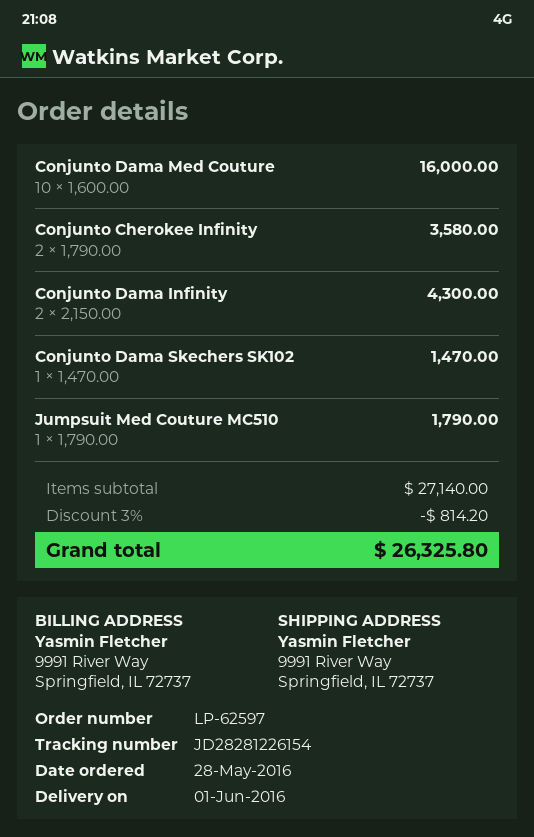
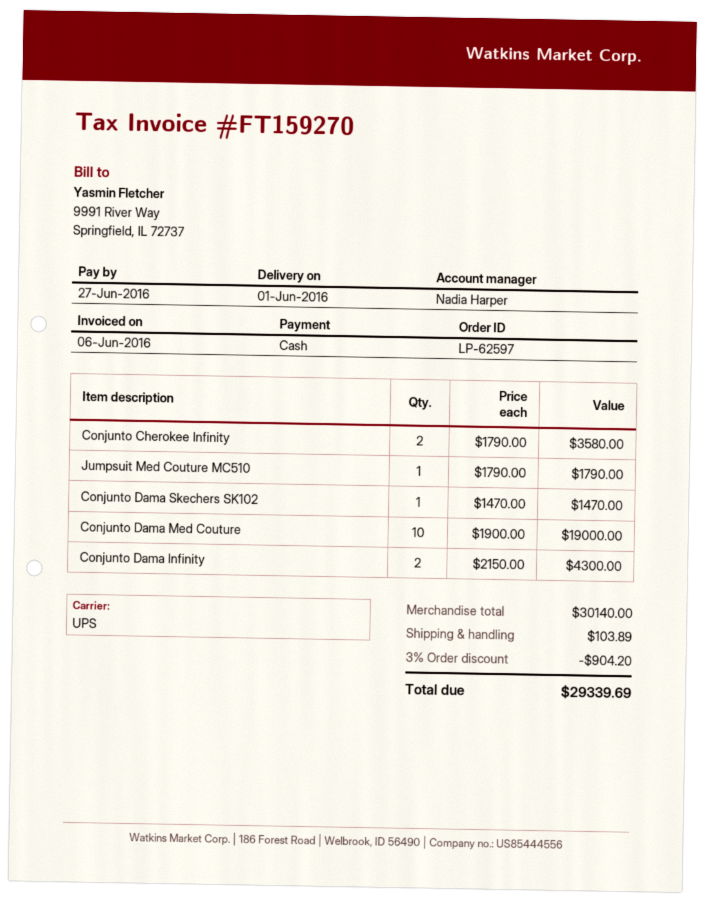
Conjunto Dama Med Couture: 10 x 1600.00 = 16000.00 -> 10 x 1900.00 = 19000.00
subtotal: 27140.00 -> 30140.00
discount: 3% = 814.20 -> 3% = 904.20
shipping: none -> 103.89
total: 26325.80 -> 29339.69

